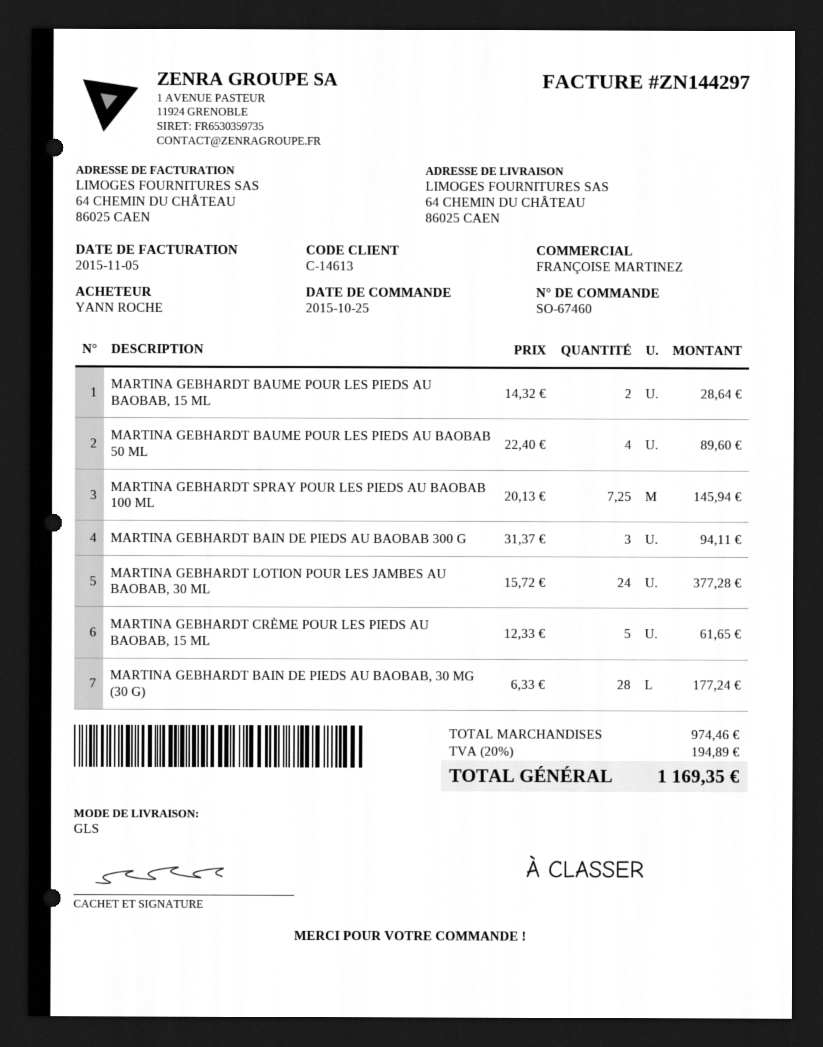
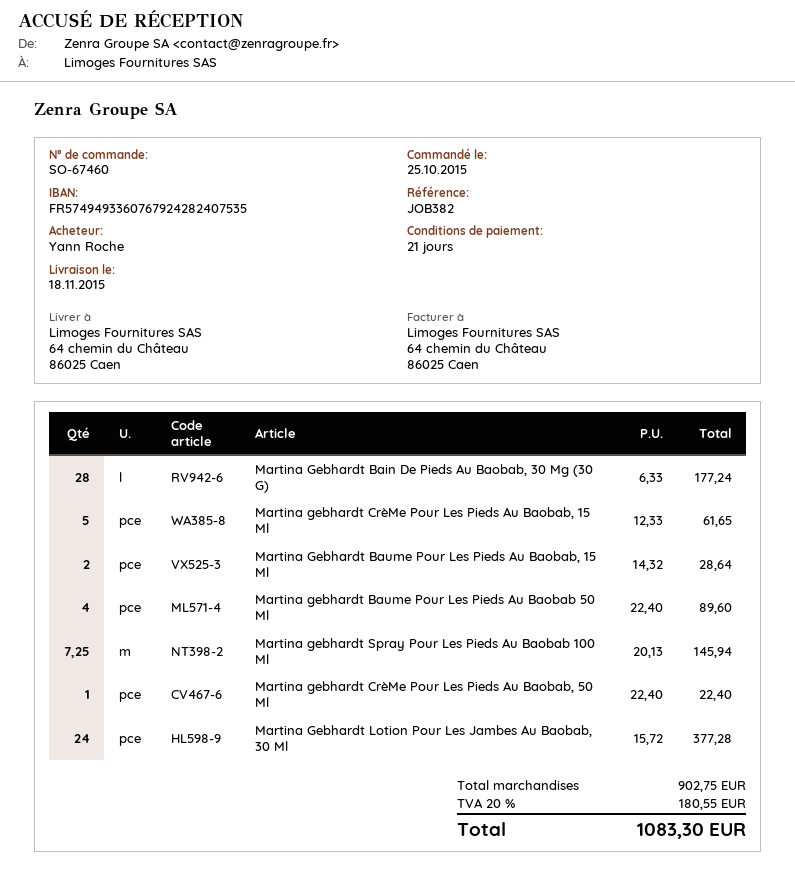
MARTINA GEBHARDT BAIN DE PIEDS AU BAOBAB 300 G: 3 x 31.37 = 94.11 -> none
Martina gebhardt CrèMe Pour Les Pieds Au Baobab, 50 Ml: none -> 1 x 22.40 = 22.40
subtotal: 974.46 -> 902.75
tax: 20% = 194.89 -> 20% = 180.55
total: 1169.35 -> 1083.30

